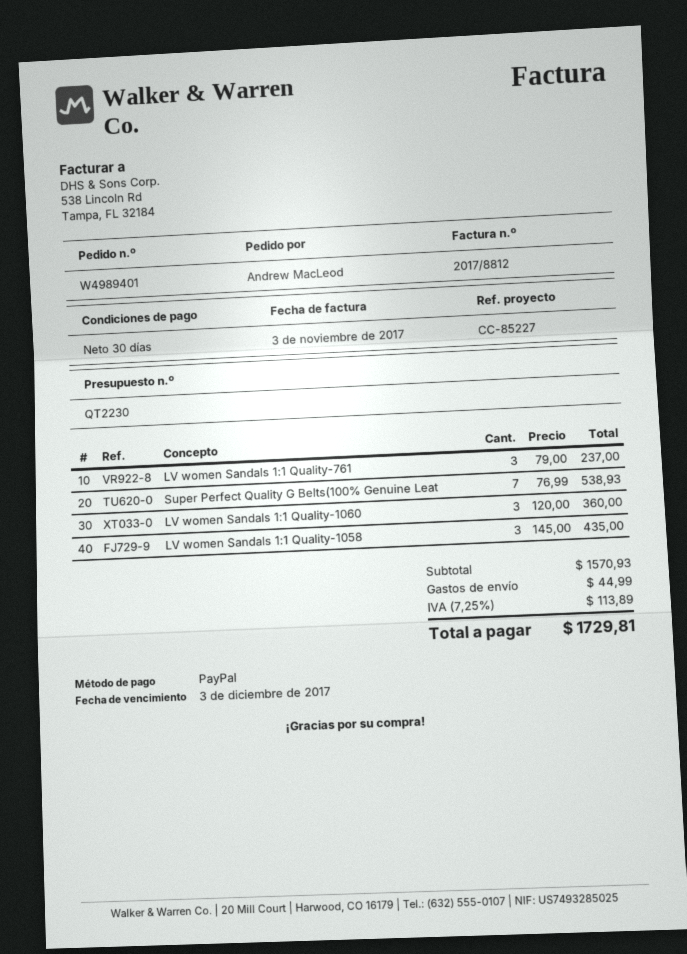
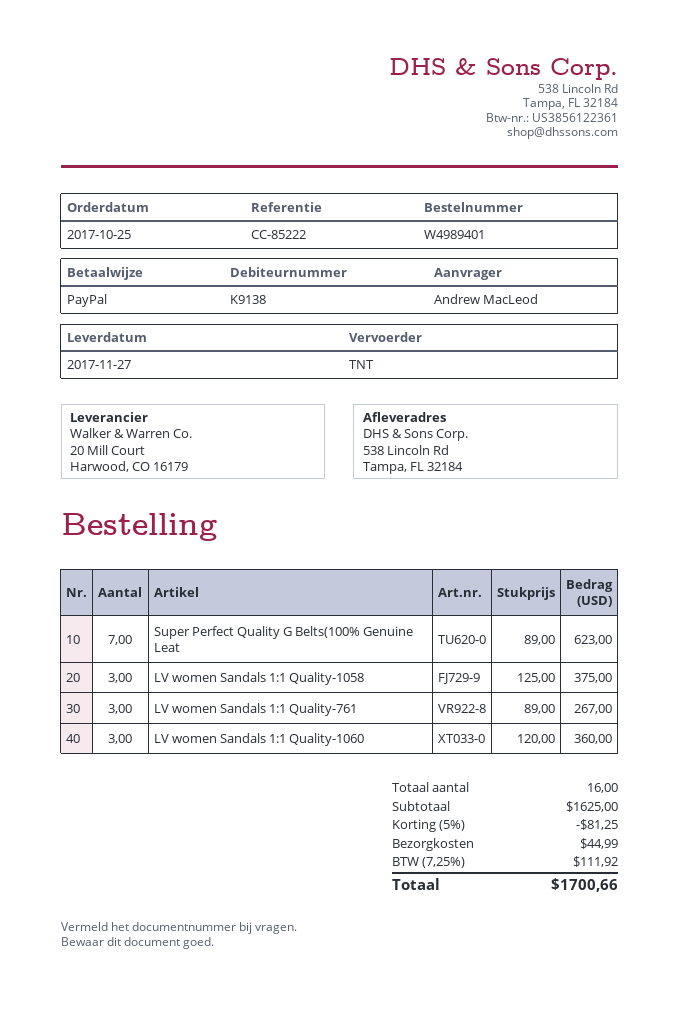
reference: CC-85227 -> CC-85222
LV women Sandals 1:1 Quality-761: 3 x 79.00 = 237.00 -> 3 x 89.00 = 267.00
Super Perfect Quality G Belts(100% Genuine Leat: 7 x 76.99 = 538.93 -> 7 x 89.00 = 623.00
LV women Sandals 1:1 Quality-1058: 3 x 145.00 = 435.00 -> 3 x 125.00 = 375.00
subtotal: 1570.93 -> 1625.00
discount: none -> 5% = 81.25
tax: 7.25% = 113.89 -> 7.25% = 111.92
total: 1729.81 -> 1700.66

